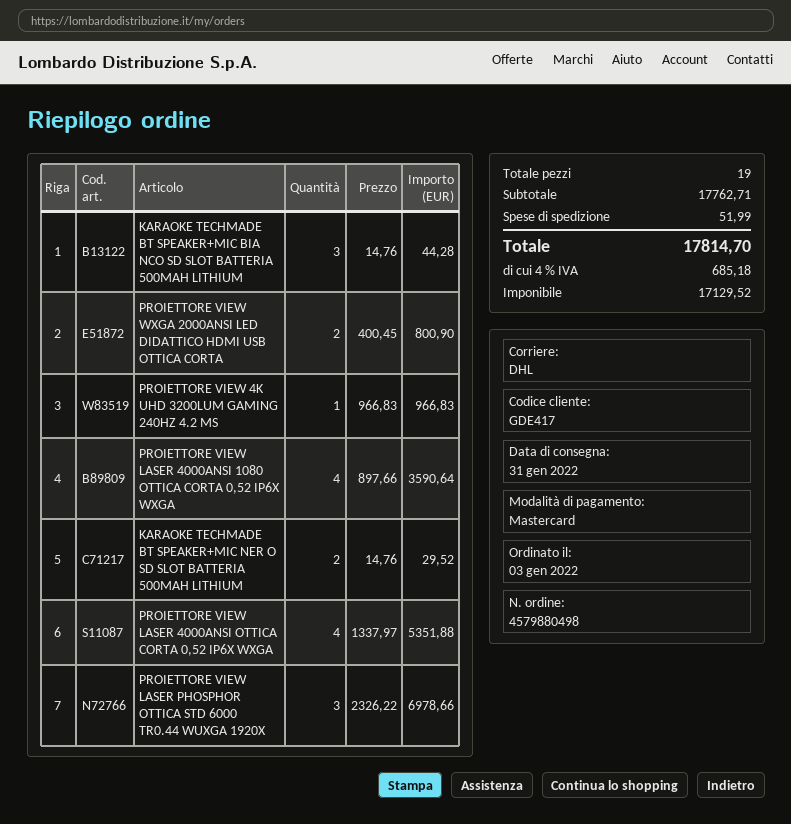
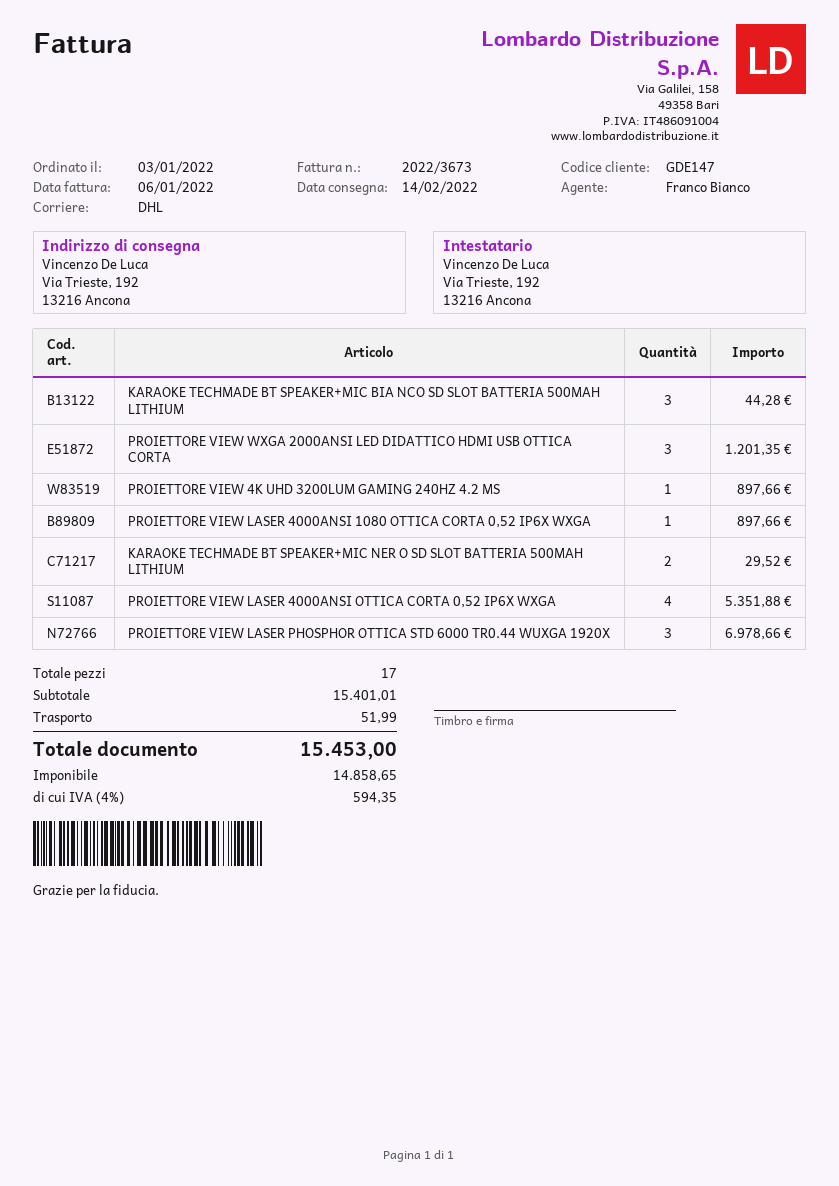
delivery date: 2022-01-31 -> 2022-02-14
customer number: GDE417 -> GDE147
PROIETTORE VIEW WXGA 2000ANSI LED DIDATTICO HDMI USB OTTICA CORTA: 2 for 800.90 -> 3 for 1201.35
PROIETTORE VIEW 4K UHD 3200LUM GAMING 240HZ 4.2 MS: 1 for 966.83 -> 1 for 897.66
PROIETTORE VIEW LASER 4000ANSI 1080 OTTICA CORTA 0,52 IP6X WXGA: 4 for 3590.64 -> 1 for 897.66
total quantity: 19 -> 17
subtotal: 17762.71 -> 15401.01
net: 17129.52 -> 14858.65
tax: 4% = 685.18 -> 4% = 594.35
total: 17814.70 -> 15453.00

